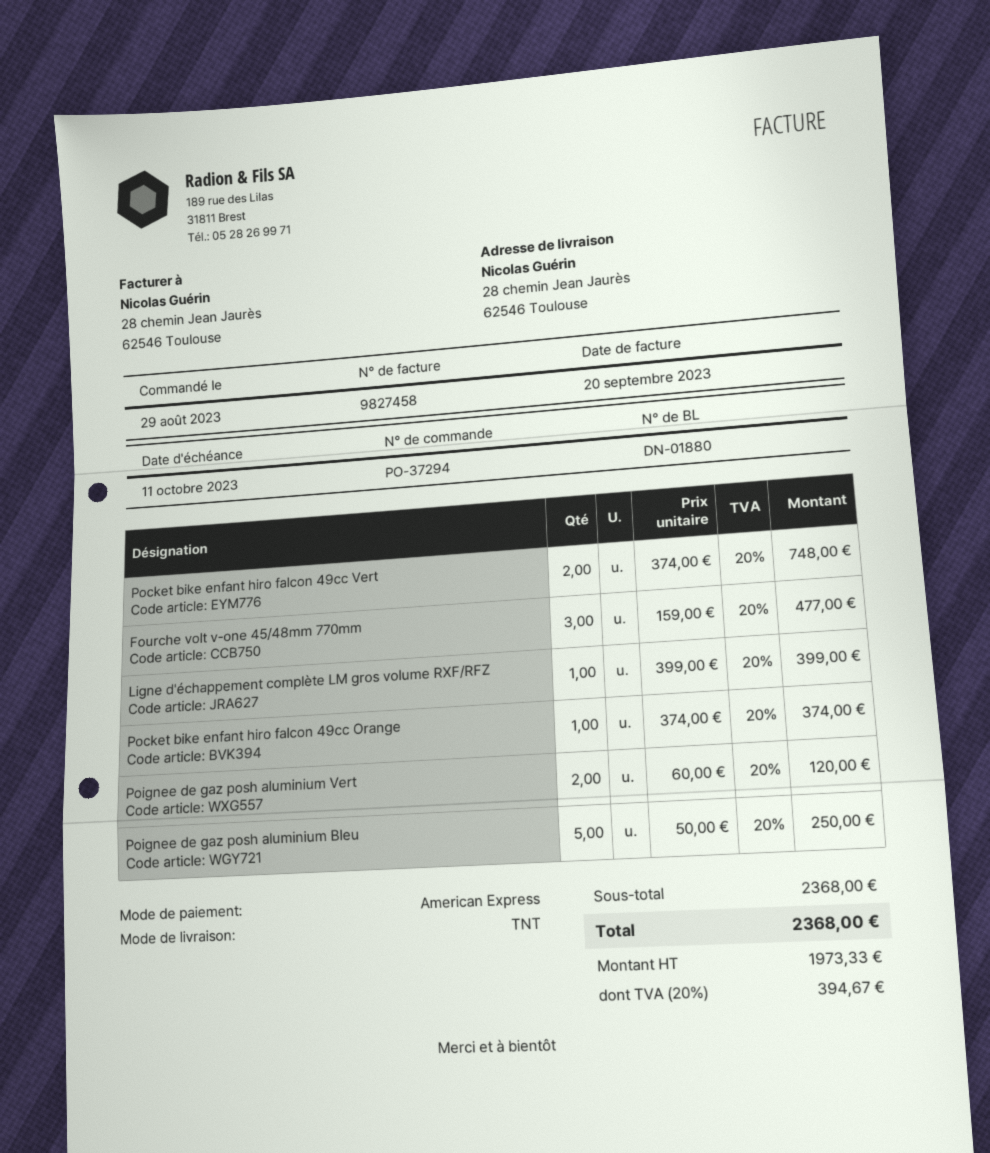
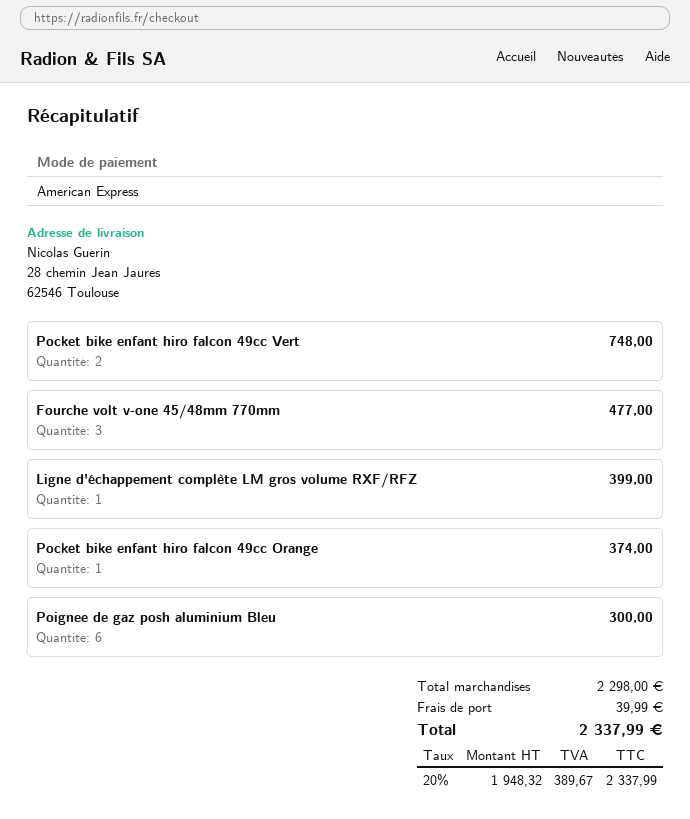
Poignee de gaz posh aluminium Vert: 2 for 120.00 -> none
Poignee de gaz posh aluminium Bleu: 5 for 250.00 -> 6 for 300.00
subtotal: 2368.00 -> 2298.00
shipping: none -> 39.99
net: 1973.33 -> 1948.32
tax: 20% = 394.67 -> 20% = 389.67
total: 2368.00 -> 2337.99

